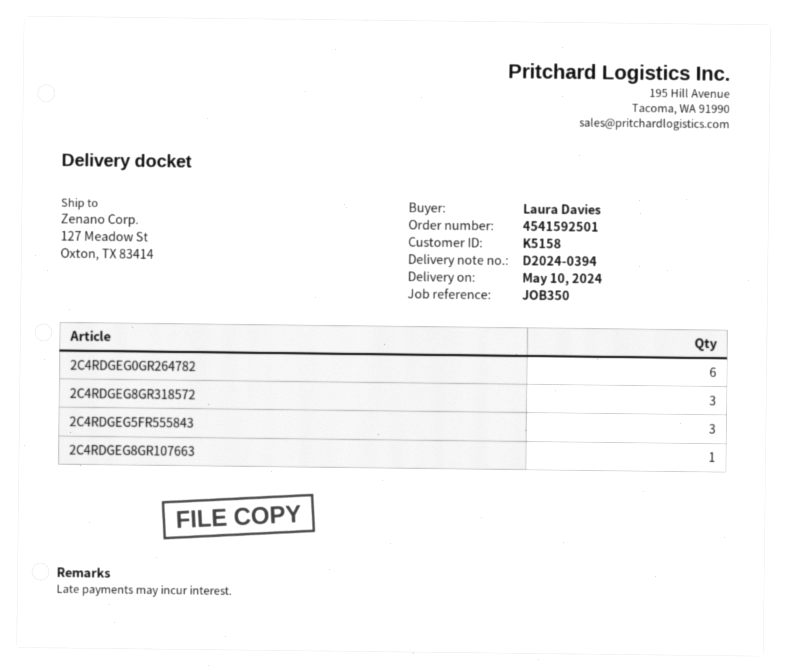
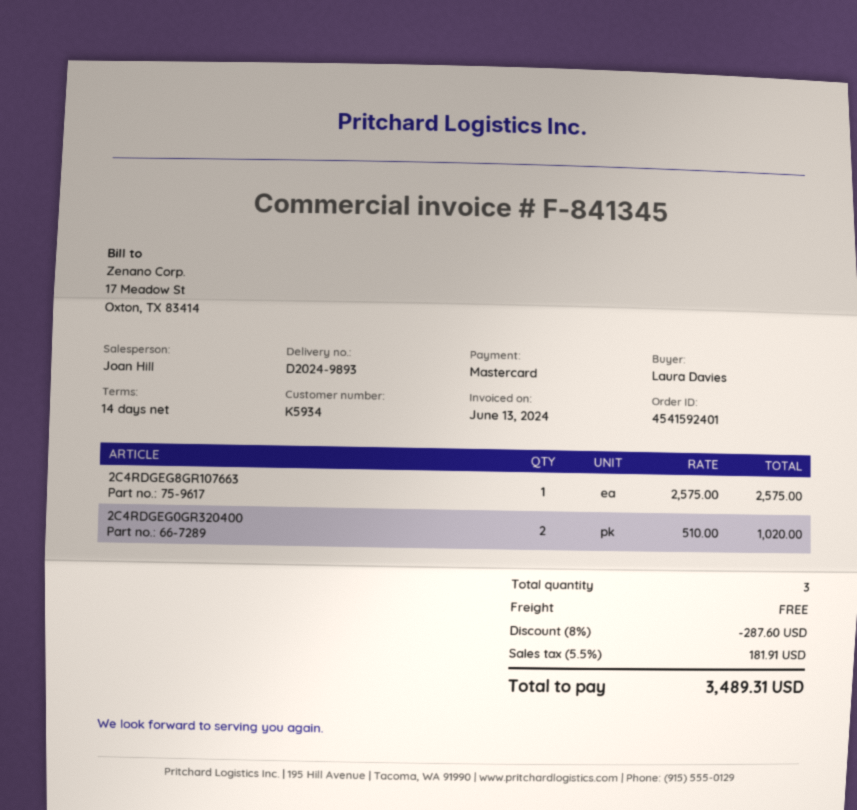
order number: 4541592501 -> 4541592401
delivery note number: D2024-0394 -> D2024-9893
customer number: K5158 -> K5934
2C4RDGEG0GR264782: 6 -> none
2C4RDGEG8GR318572: 3 -> none
2C4RDGEG5FR555843: 3 -> none
2C4RDGEG0GR320400: none -> 2

